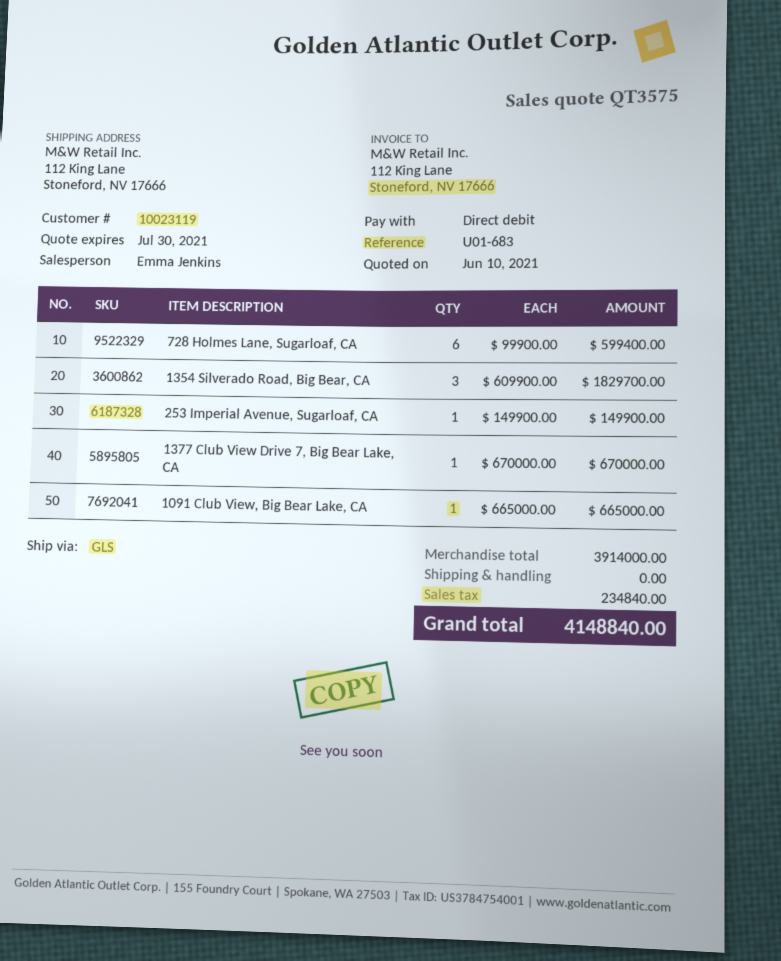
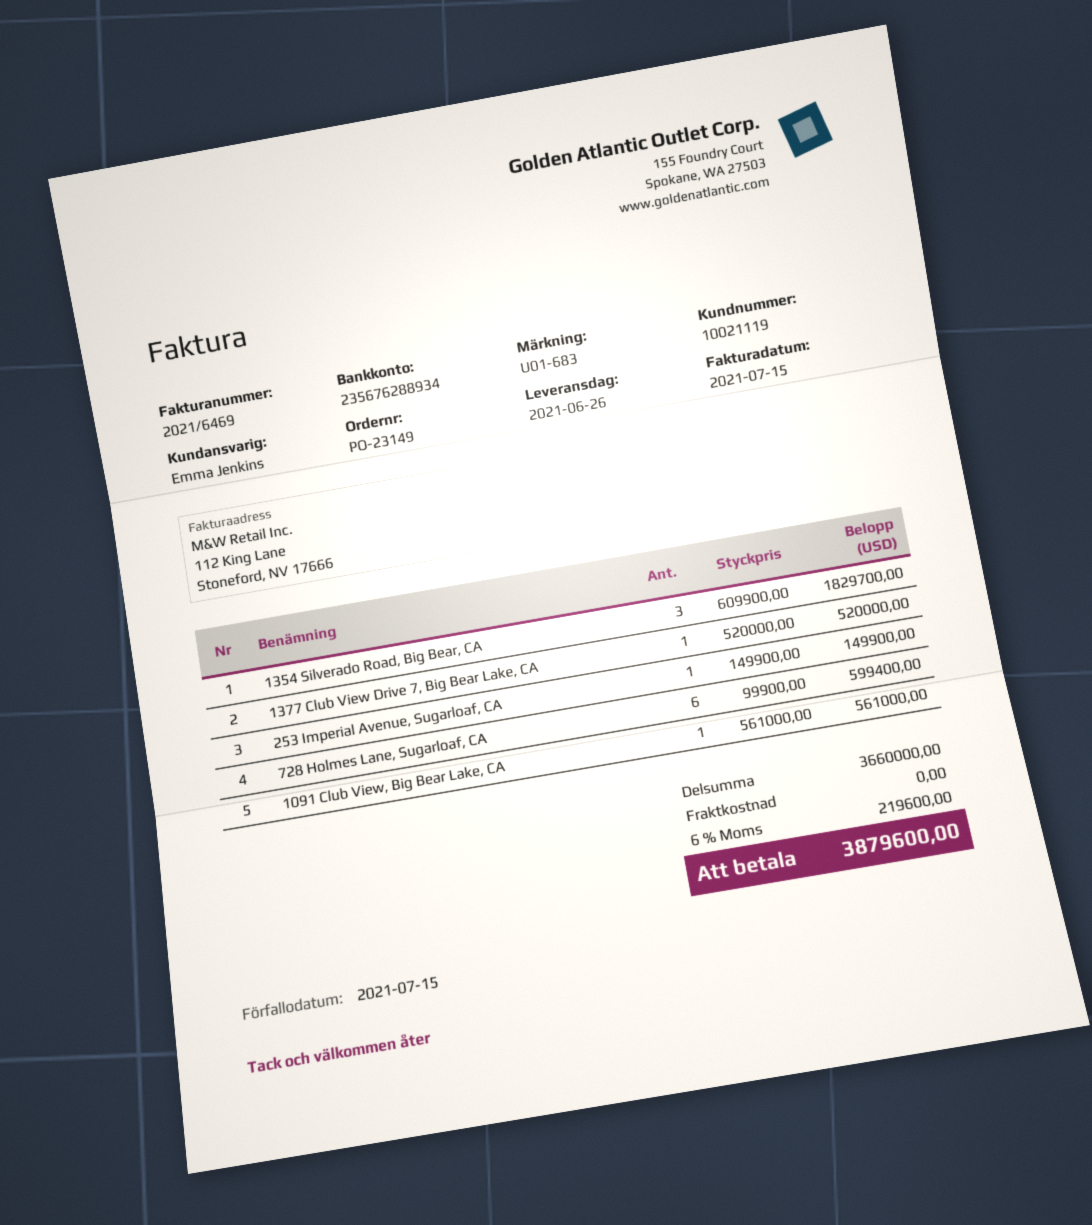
customer number: 10023119 -> 10021119
1377 Club View Drive 7, Big Bear Lake, CA: 1 x 670000.00 = 670000.00 -> 1 x 520000.00 = 520000.00
1091 Club View, Big Bear Lake, CA: 1 x 665000.00 = 665000.00 -> 1 x 561000.00 = 561000.00
subtotal: 3914000.00 -> 3660000.00
tax: 234840.00 -> 219600.00
total: 4148840.00 -> 3879600.00

